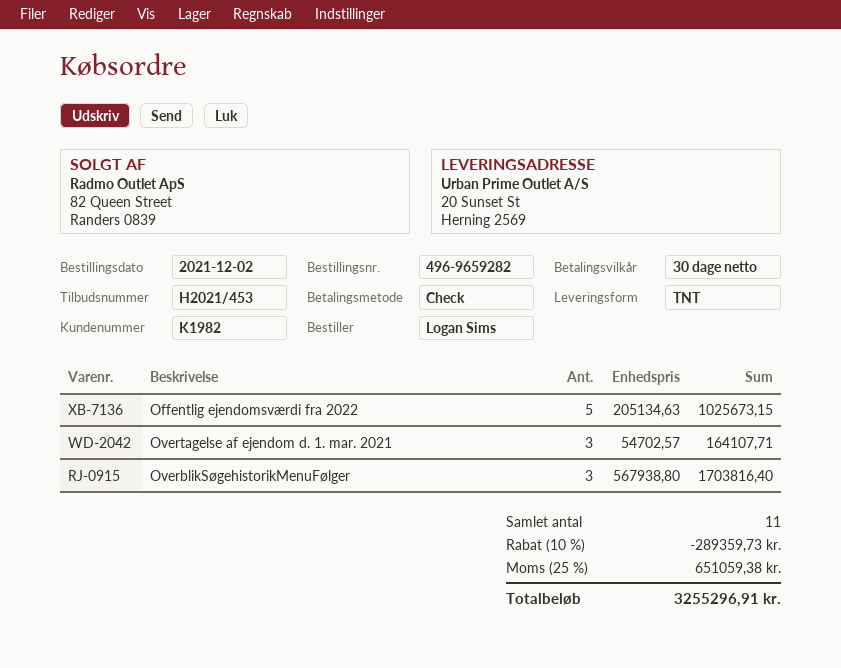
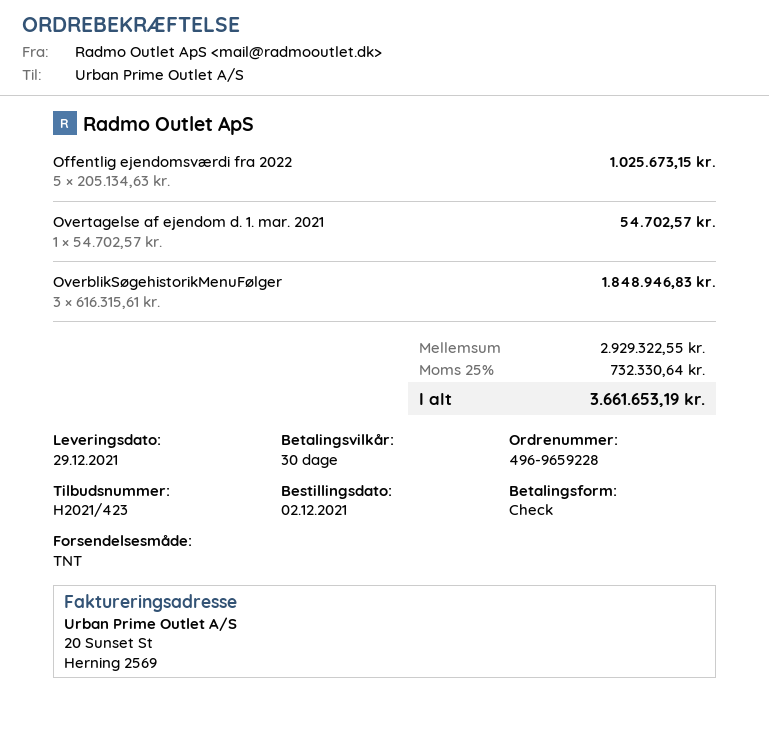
quote number: H2021/453 -> H2021/423
order number: 496-9659282 -> 496-9659228
Overtagelse af ejendom d. 1. mar. 2021: 3 x 54702.57 = 164107.71 -> 1 x 54702.57 = 54702.57
OverblikSøgehistorikMenuFølger: 3 x 567938.80 = 1703816.40 -> 3 x 616315.61 = 1848946.83
discount: 10% = 289359.73 -> none
tax: 25% = 651059.38 -> 25% = 732330.64
total: 3255296.91 -> 3661653.19

